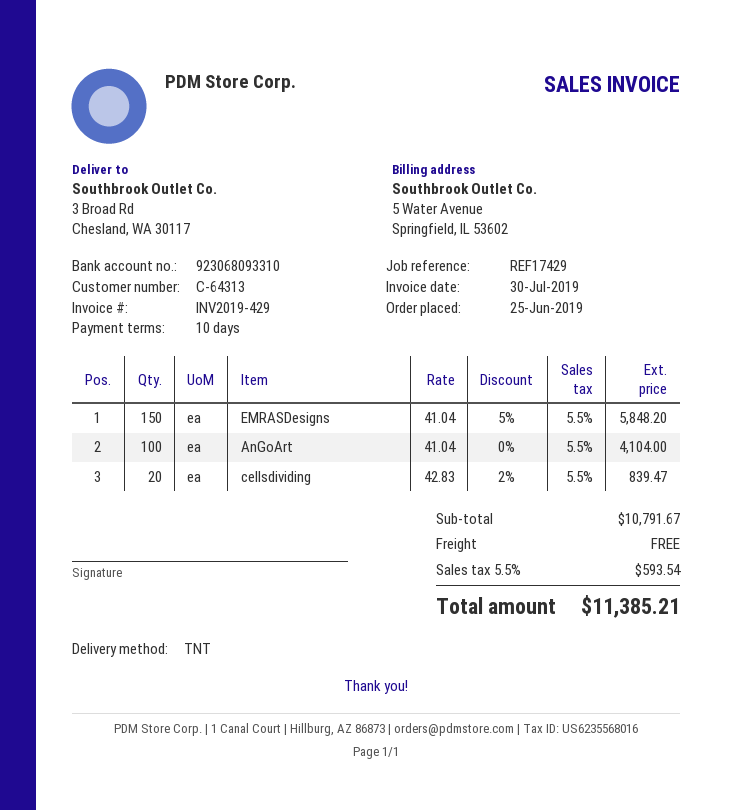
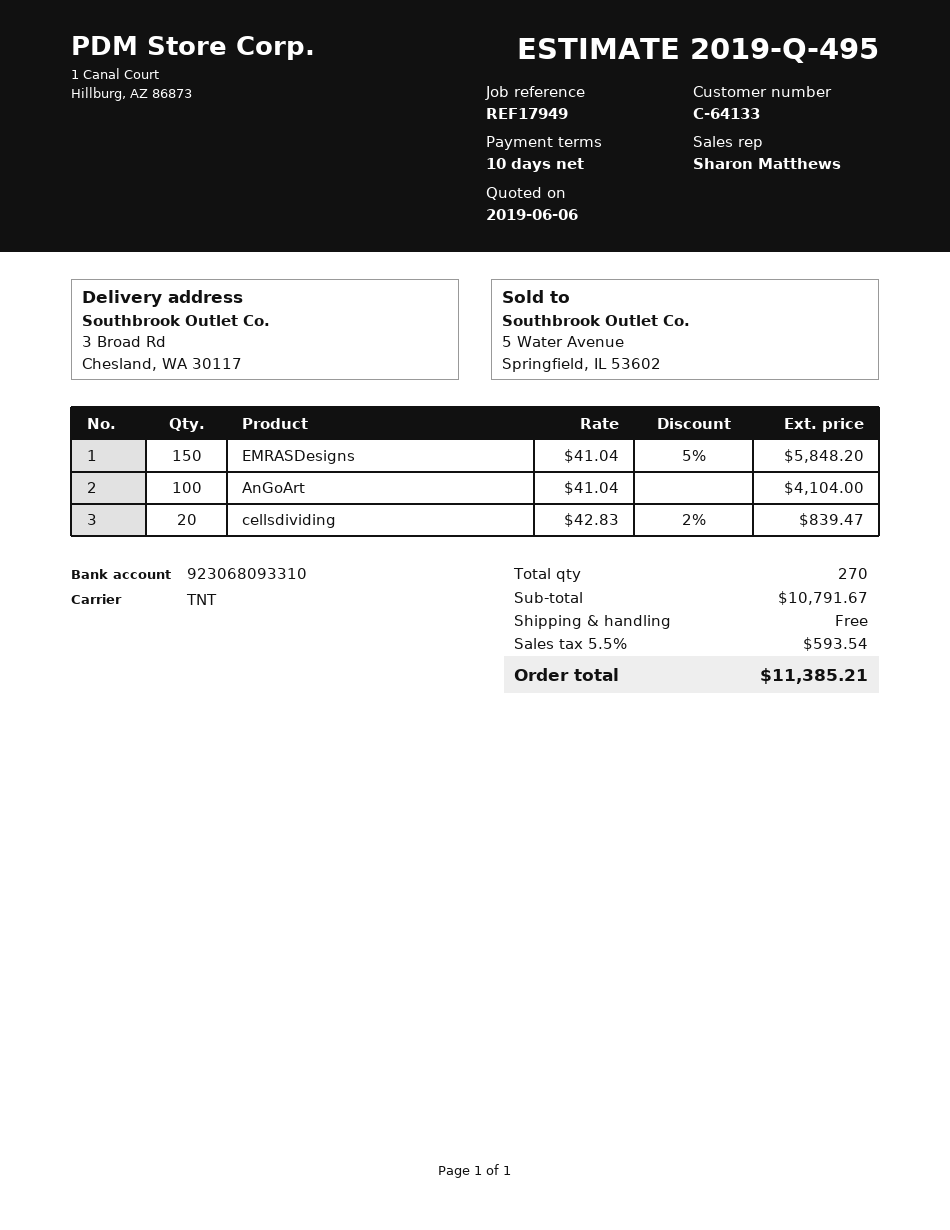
customer number: C-64313 -> C-64133
reference: REF17429 -> REF17949

